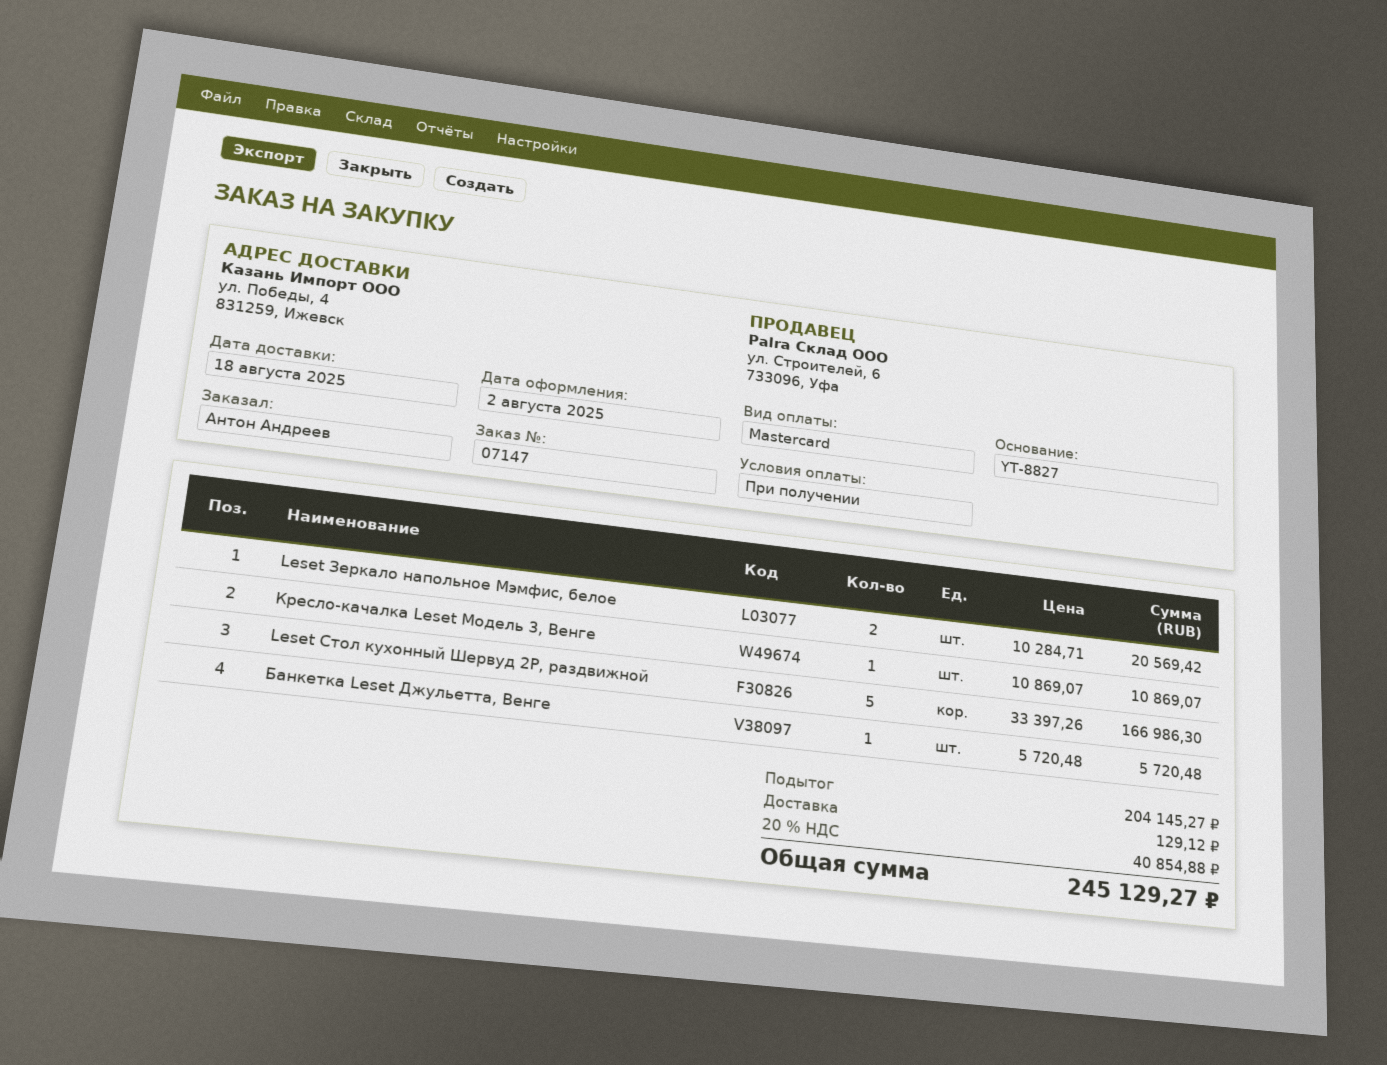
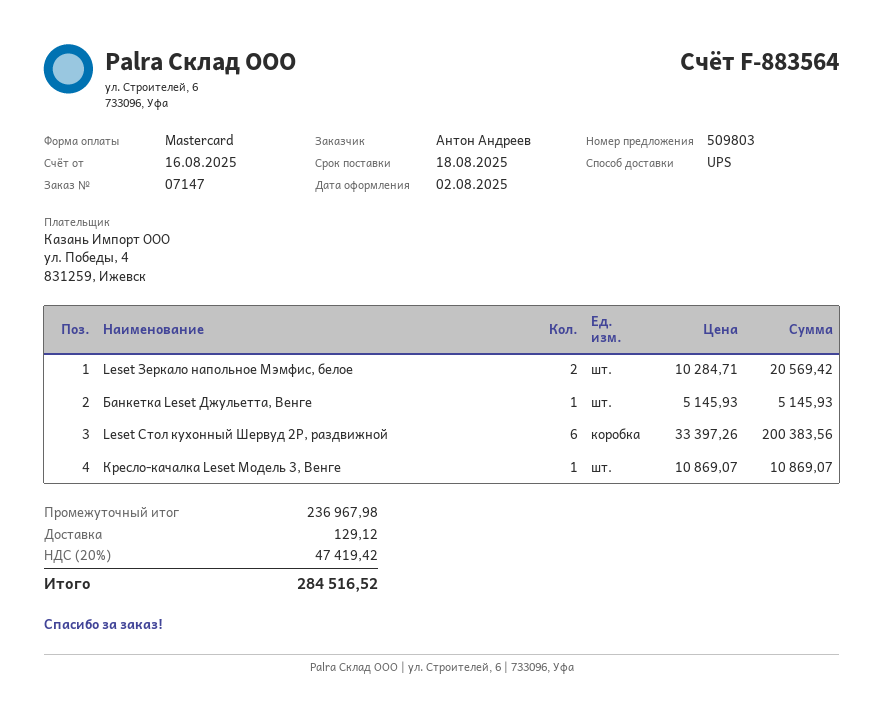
Leset Стол кухонный Шервуд 2Р, раздвижной: 5 x 33397.26 = 166986.30 -> 6 x 33397.26 = 200383.56
Банкетка Leset Джульетта, Венге: 1 x 5720.48 = 5720.48 -> 1 x 5145.93 = 5145.93
subtotal: 204145.27 -> 236967.98
tax: 20% = 40854.88 -> 20% = 47419.42
total: 245129.27 -> 284516.52

